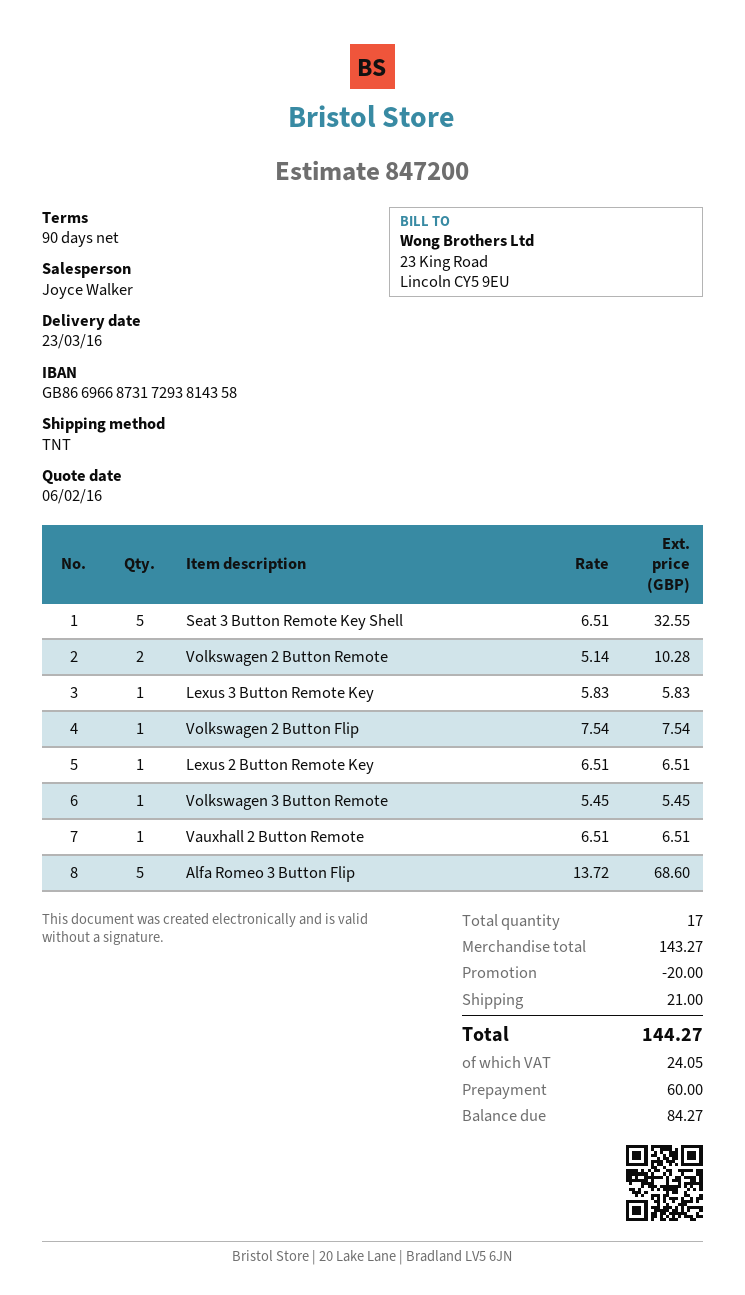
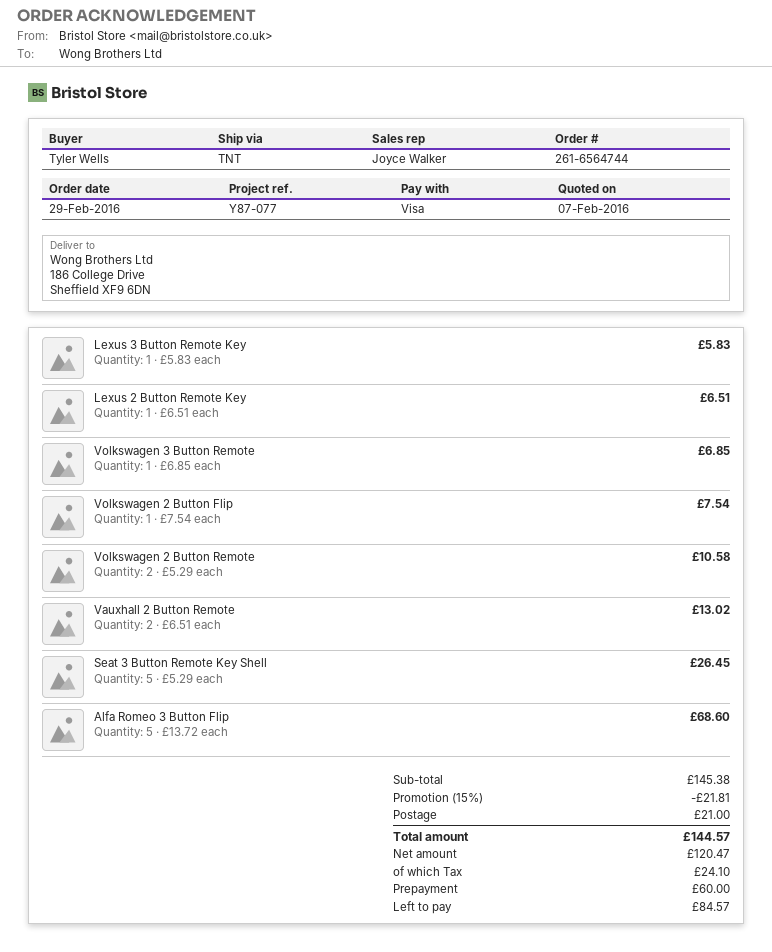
quote date: 2016-02-06 -> 2016-02-07
Seat 3 Button Remote Key Shell: 5 x 6.51 = 32.55 -> 5 x 5.29 = 26.45
Volkswagen 2 Button Remote: 2 x 5.14 = 10.28 -> 2 x 5.29 = 10.58
Volkswagen 3 Button Remote: 1 x 5.45 = 5.45 -> 1 x 6.85 = 6.85
Vauxhall 2 Button Remote: 1 x 6.51 = 6.51 -> 2 x 6.51 = 13.02
subtotal: 143.27 -> 145.38
discount: 20.00 -> 21.81
tax: 24.05 -> 24.10
total: 144.27 -> 144.57
balance: 84.27 -> 84.57

